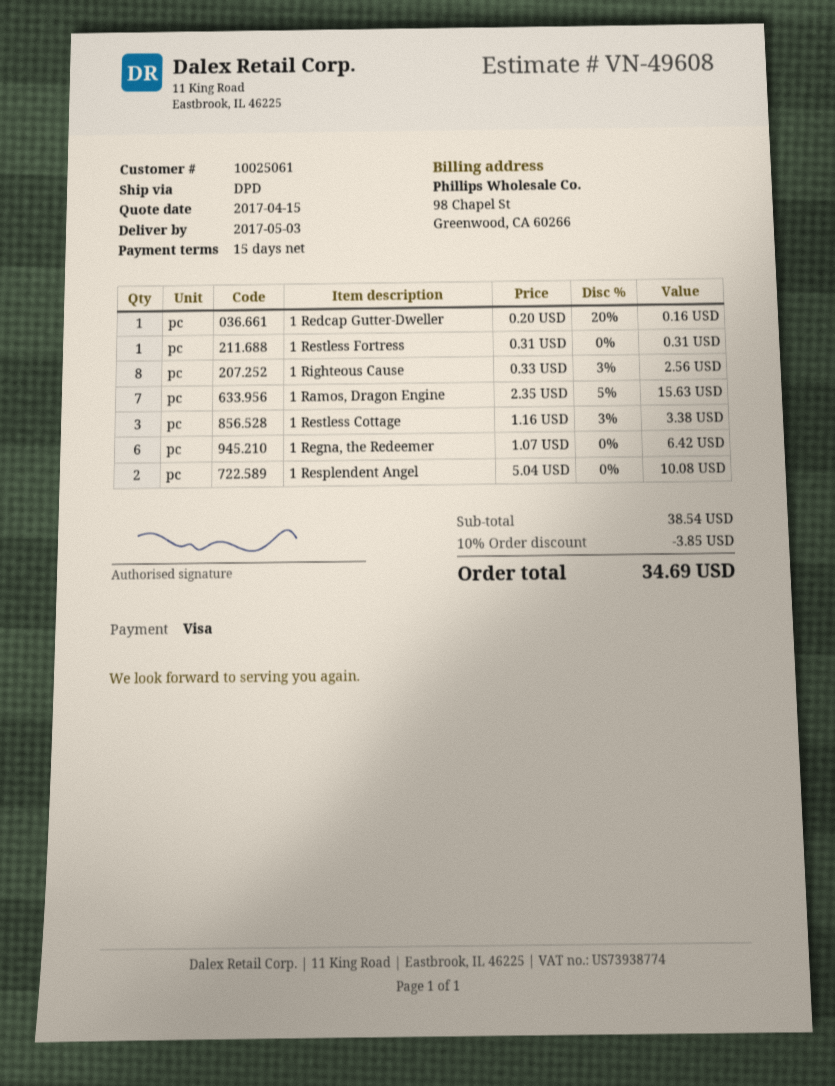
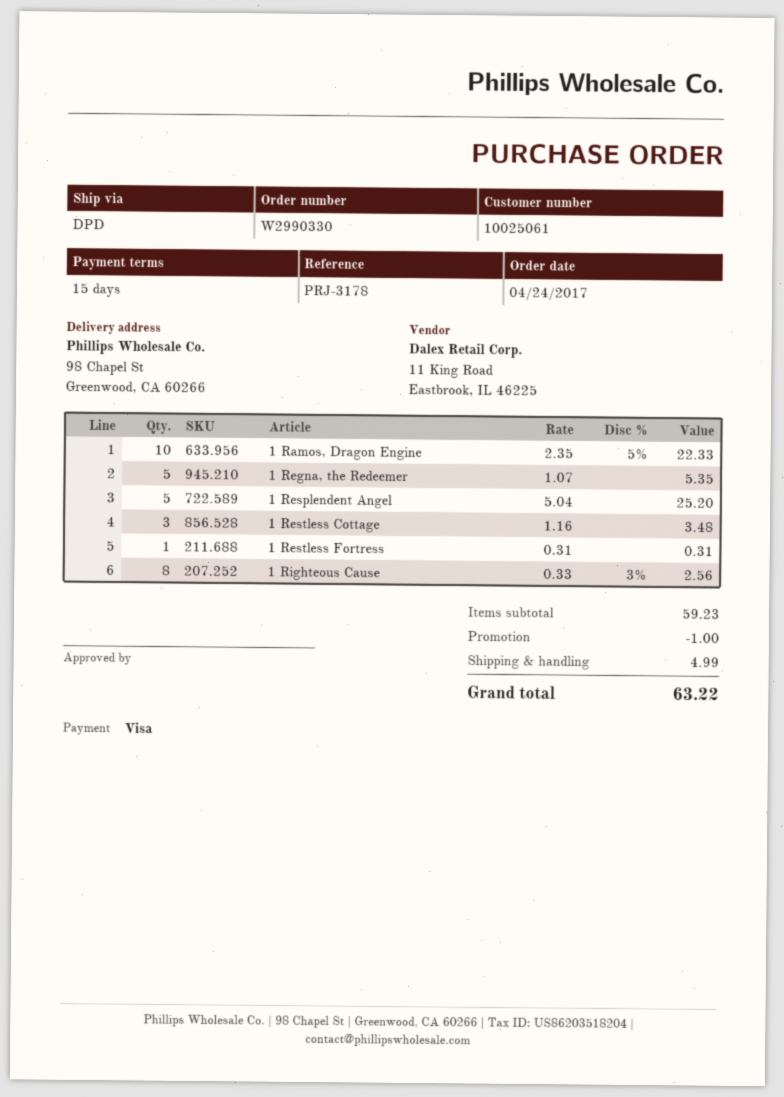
1 Redcap Gutter-Dweller: 1 x 0.20 - 20% = 0.16 -> none
1 Ramos, Dragon Engine: 7 x 2.35 - 5% = 15.63 -> 10 x 2.35 - 5% = 22.33
1 Restless Cottage: 3 x 1.16 - 3% = 3.38 -> 3 x 1.16 = 3.48
1 Regna, the Redeemer: 6 x 1.07 = 6.42 -> 5 x 1.07 = 5.35
1 Resplendent Angel: 2 x 5.04 = 10.08 -> 5 x 5.04 = 25.20
subtotal: 38.54 -> 59.23
discount: 3.85 -> 1.00
shipping: none -> 4.99
total: 34.69 -> 63.22

